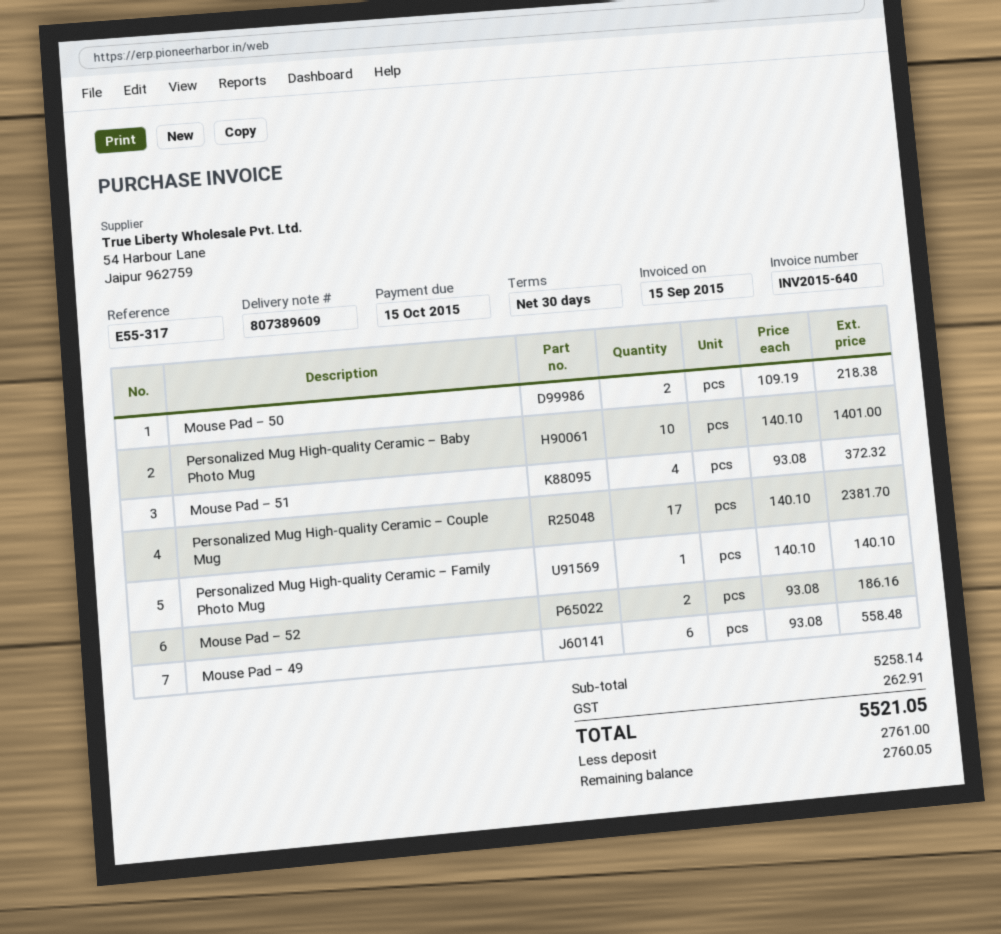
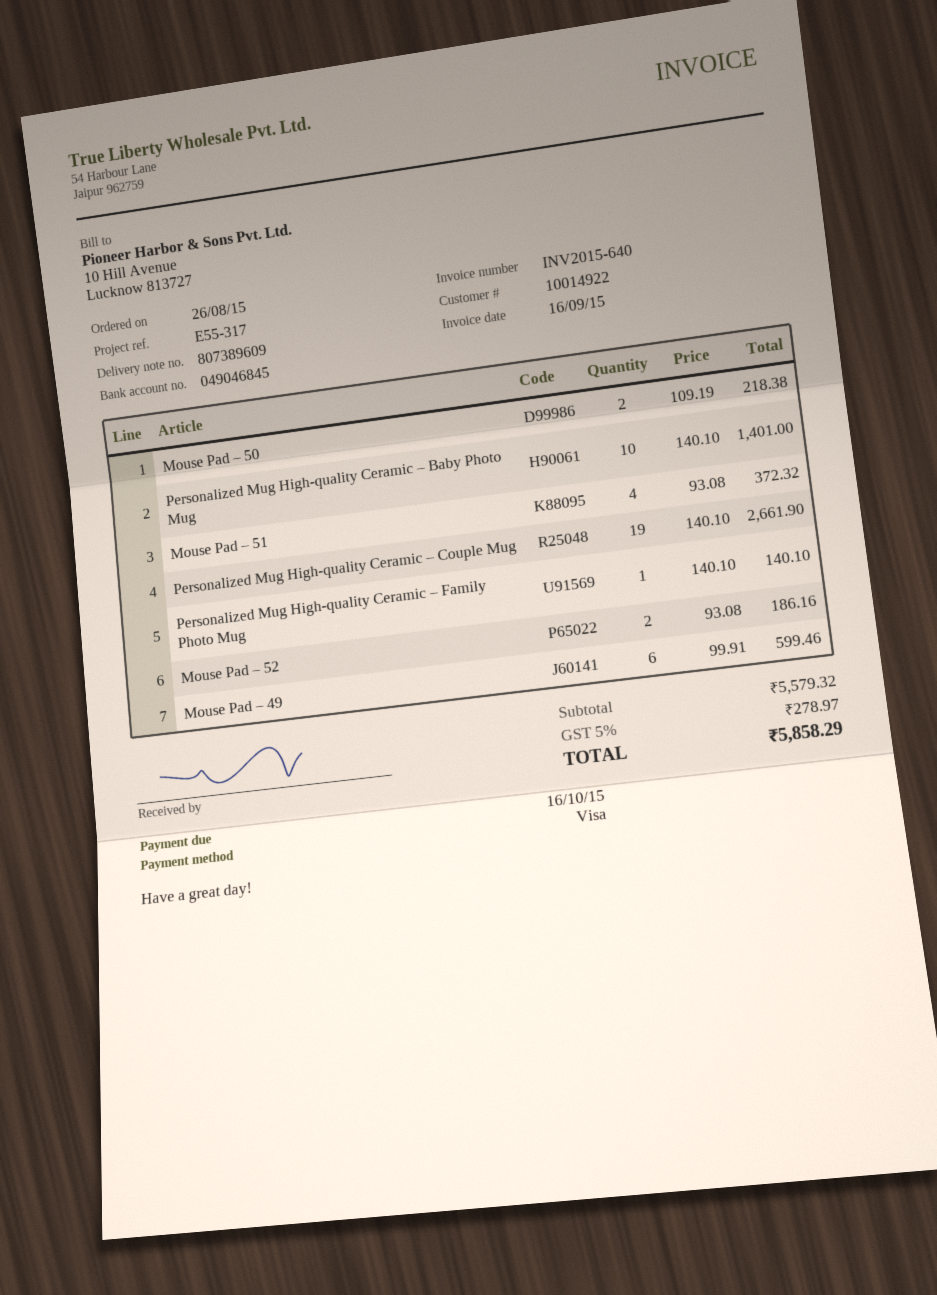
invoice date: 2015-09-15 -> 2015-09-16
due date: 2015-10-15 -> 2015-10-16
Personalized Mug High-quality Ceramic – Couple Mug: 17 x 140.10 = 2381.70 -> 19 x 140.10 = 2661.90
Mouse Pad – 49: 6 x 93.08 = 558.48 -> 6 x 99.91 = 599.46
subtotal: 5258.14 -> 5579.32
tax: 262.91 -> 278.97
total: 5521.05 -> 5858.29

